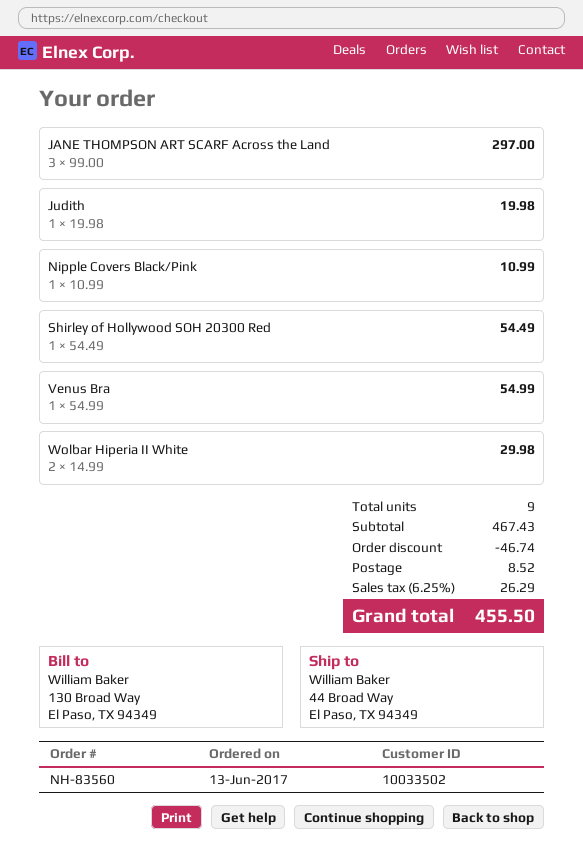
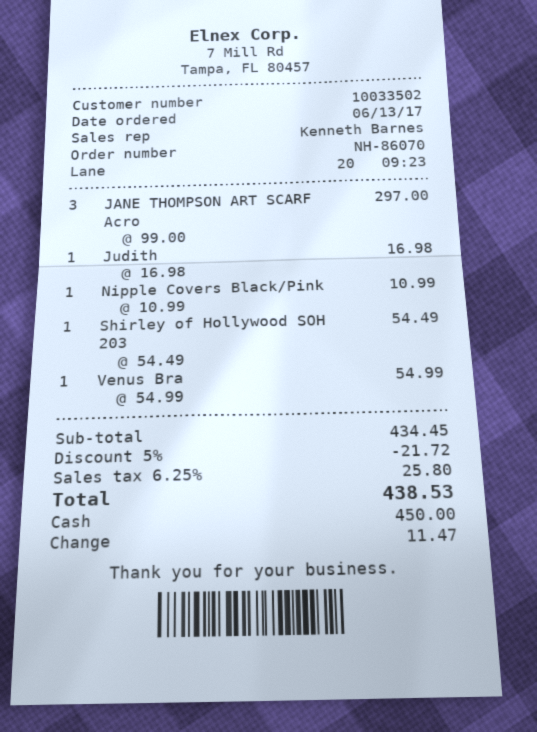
order number: NH-83560 -> NH-86070
Judith: 1 x 19.98 = 19.98 -> 1 x 16.98 = 16.98
Wolbar Hiperia II White: 2 x 14.99 = 29.98 -> none
subtotal: 467.43 -> 434.45
discount: 46.74 -> 21.72
shipping: 8.52 -> none
tax: 6.25% = 26.29 -> 6.25% = 25.80
total: 455.50 -> 438.53

